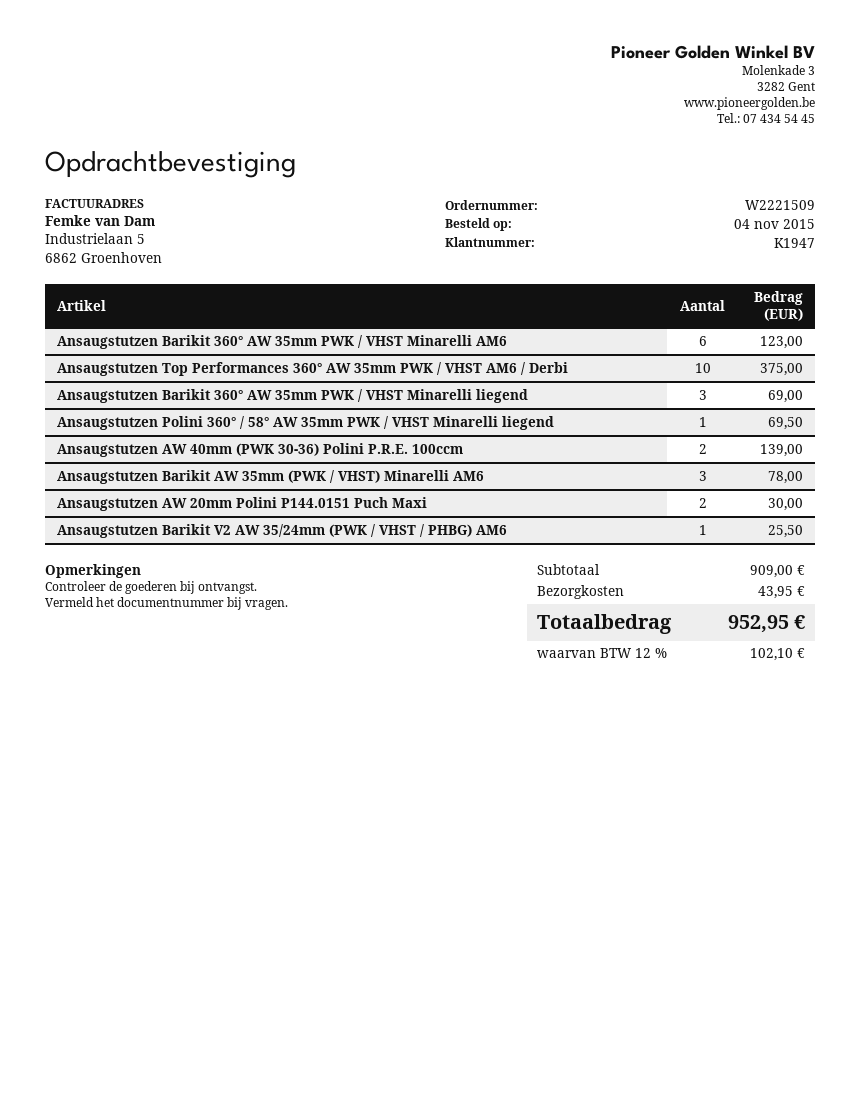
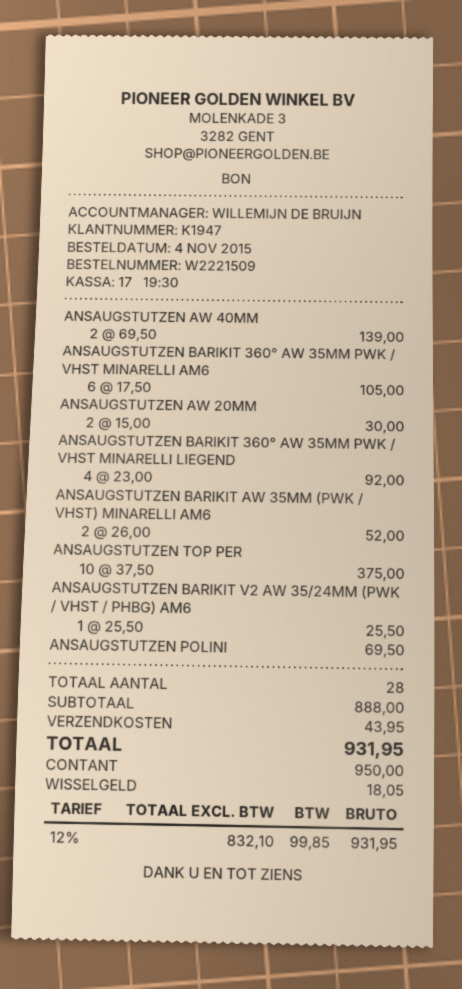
Ansaugstutzen Barikit 360° AW 35mm PWK / VHST Minarelli AM6: 6 for 123.00 -> 6 for 105.00
Ansaugstutzen Barikit 360° AW 35mm PWK / VHST Minarelli liegend: 3 for 69.00 -> 4 for 92.00
Ansaugstutzen Barikit AW 35mm (PWK / VHST) Minarelli AM6: 3 for 78.00 -> 2 for 52.00
subtotal: 909.00 -> 888.00
tax: 12% = 102.10 -> 12% = 99.85
total: 952.95 -> 931.95

